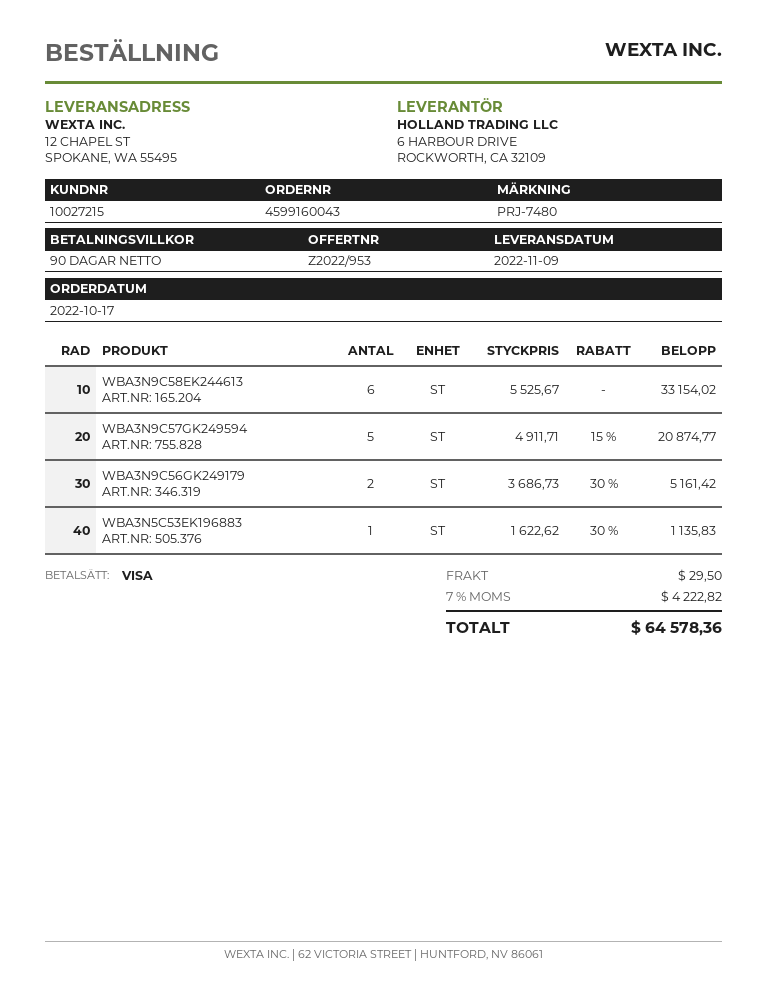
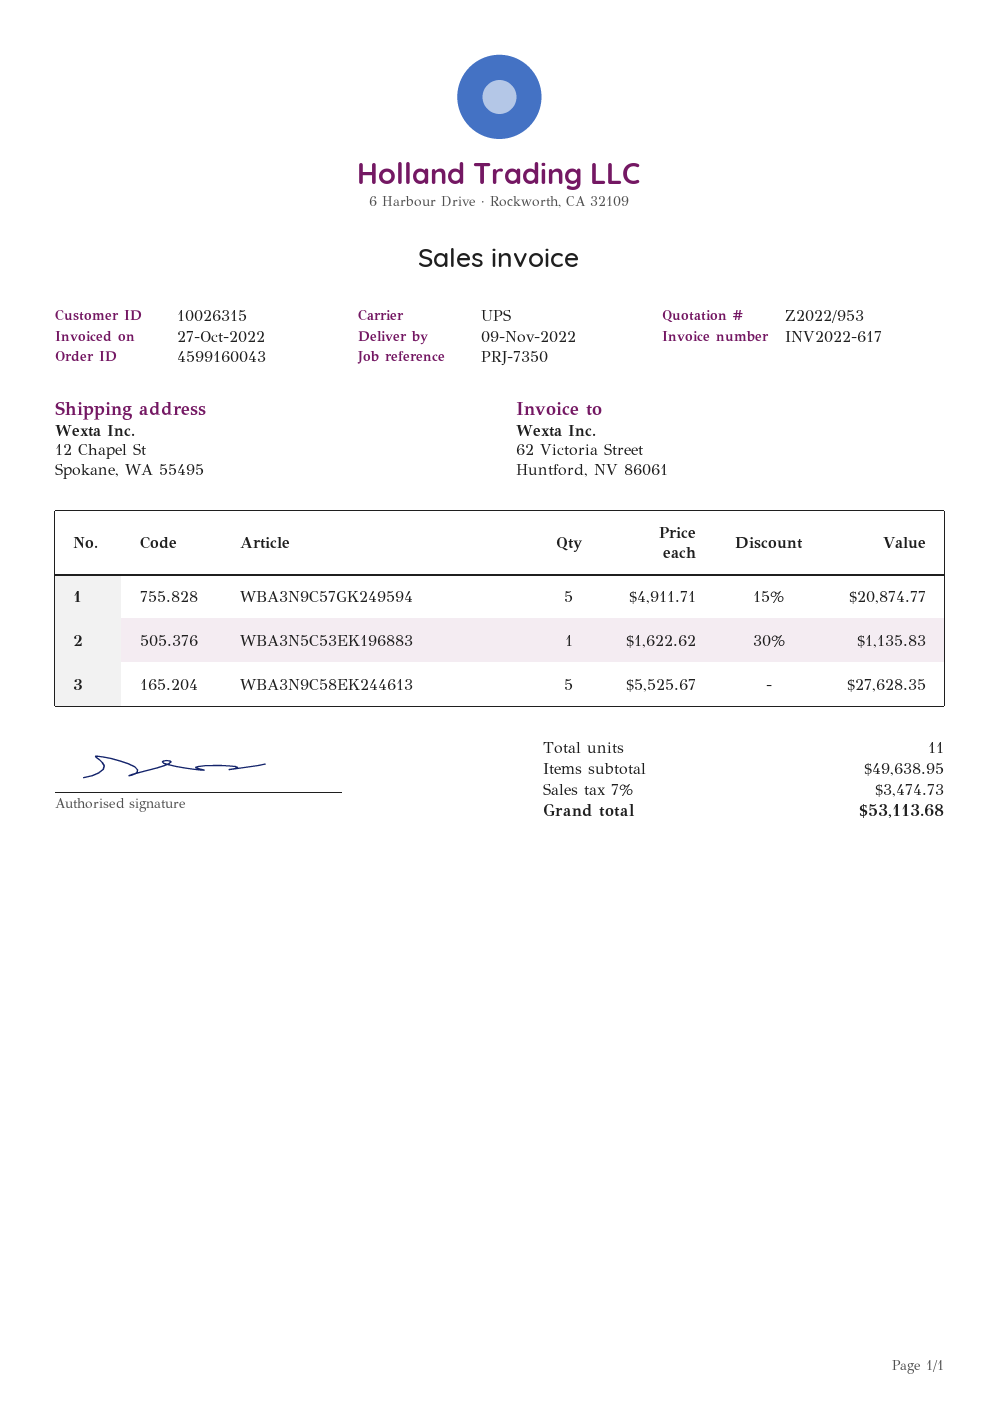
customer number: 10027215 -> 10026315
reference: PRJ-7480 -> PRJ-7350
WBA3N9C58EK244613: 6 x 5525.67 = 33154.02 -> 5 x 5525.67 = 27628.35
WBA3N9C56GK249179: 2 x 3686.73 - 30% = 5161.42 -> none
shipping: 29.50 -> none
tax: 7% = 4222.82 -> 7% = 3474.73
total: 64578.36 -> 53113.68

